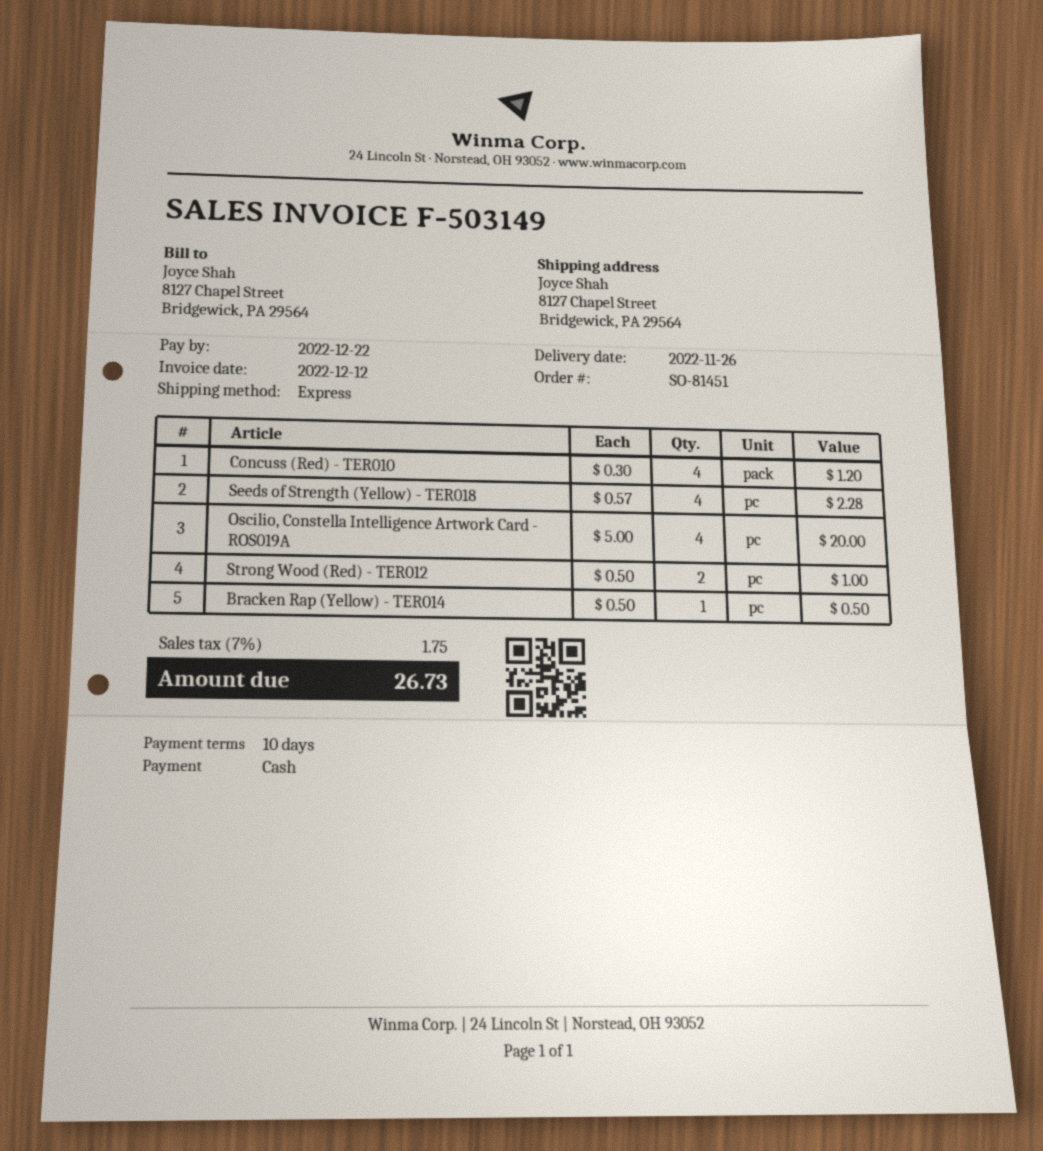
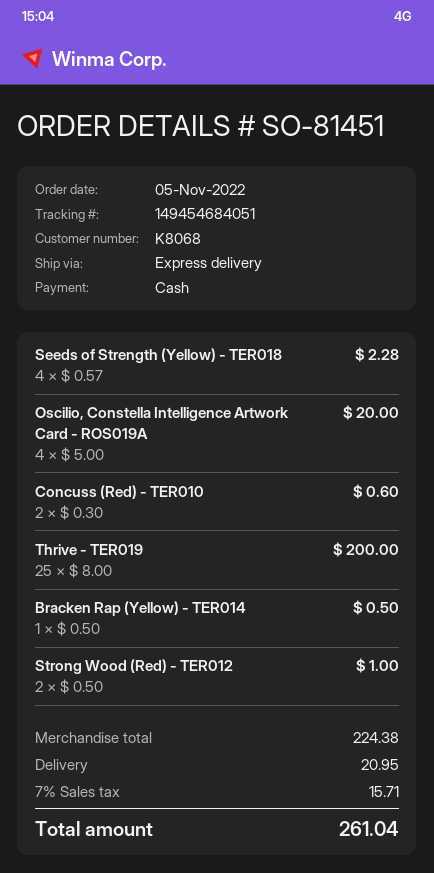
Concuss (Red) - TER010: 4 x 0.30 = 1.20 -> 2 x 0.30 = 0.60
Thrive - TER019: none -> 25 x 8.00 = 200.00
shipping: none -> 20.95
tax: 7% = 1.75 -> 7% = 15.71
total: 26.73 -> 261.04

